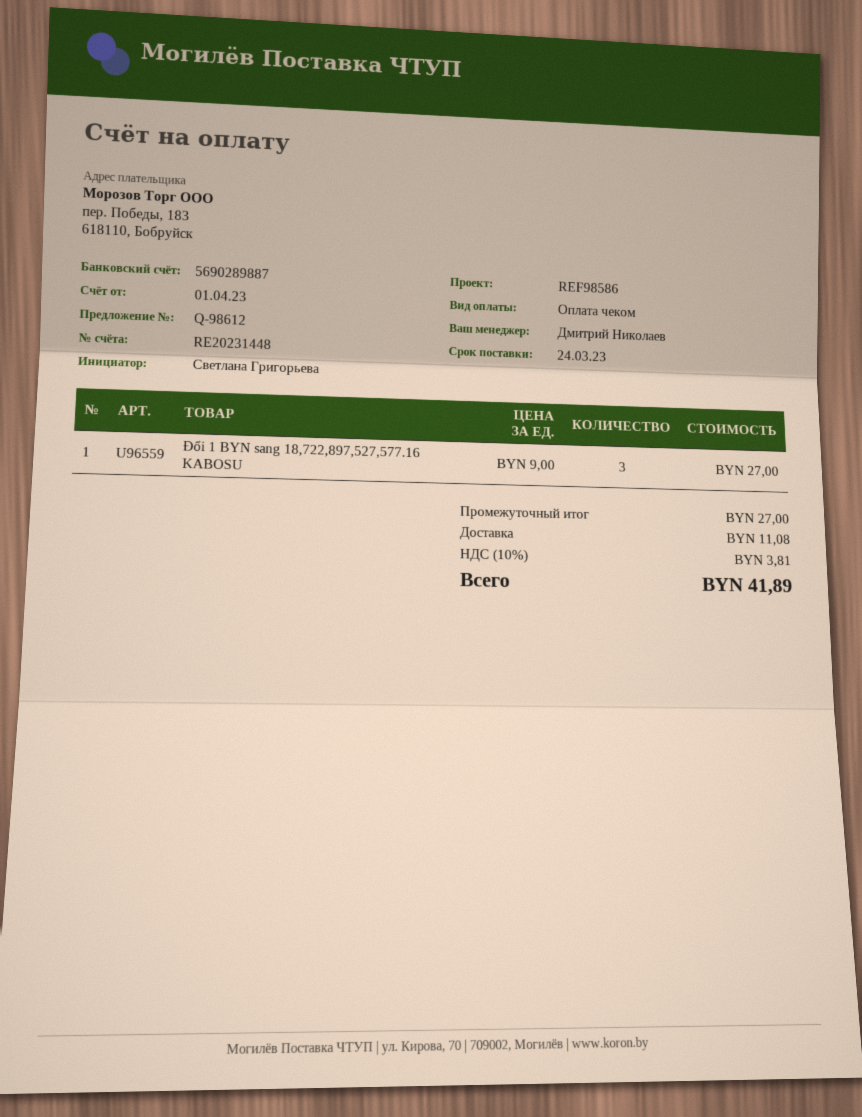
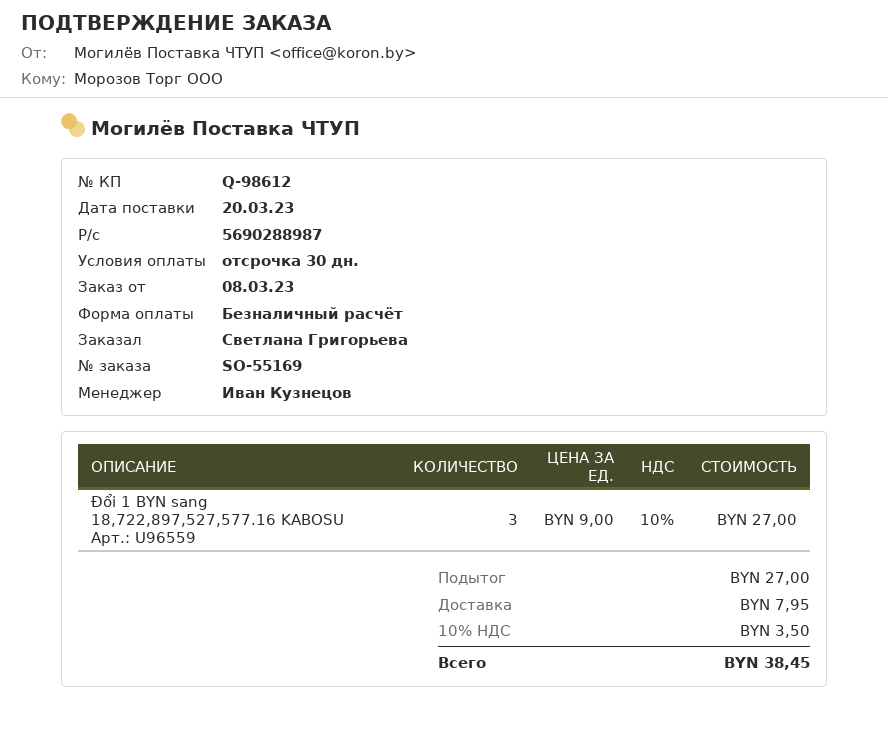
delivery date: 2023-03-24 -> 2023-03-20
sales rep: Дмитрий Николаев -> Иван Кузнецов
payment method: cheque -> bank transfer
bank account: 5690289887 -> 5690288987
shipping: 11.08 -> 7.95
tax: 10% = 3.81 -> 10% = 3.50
total: 41.89 -> 38.45

